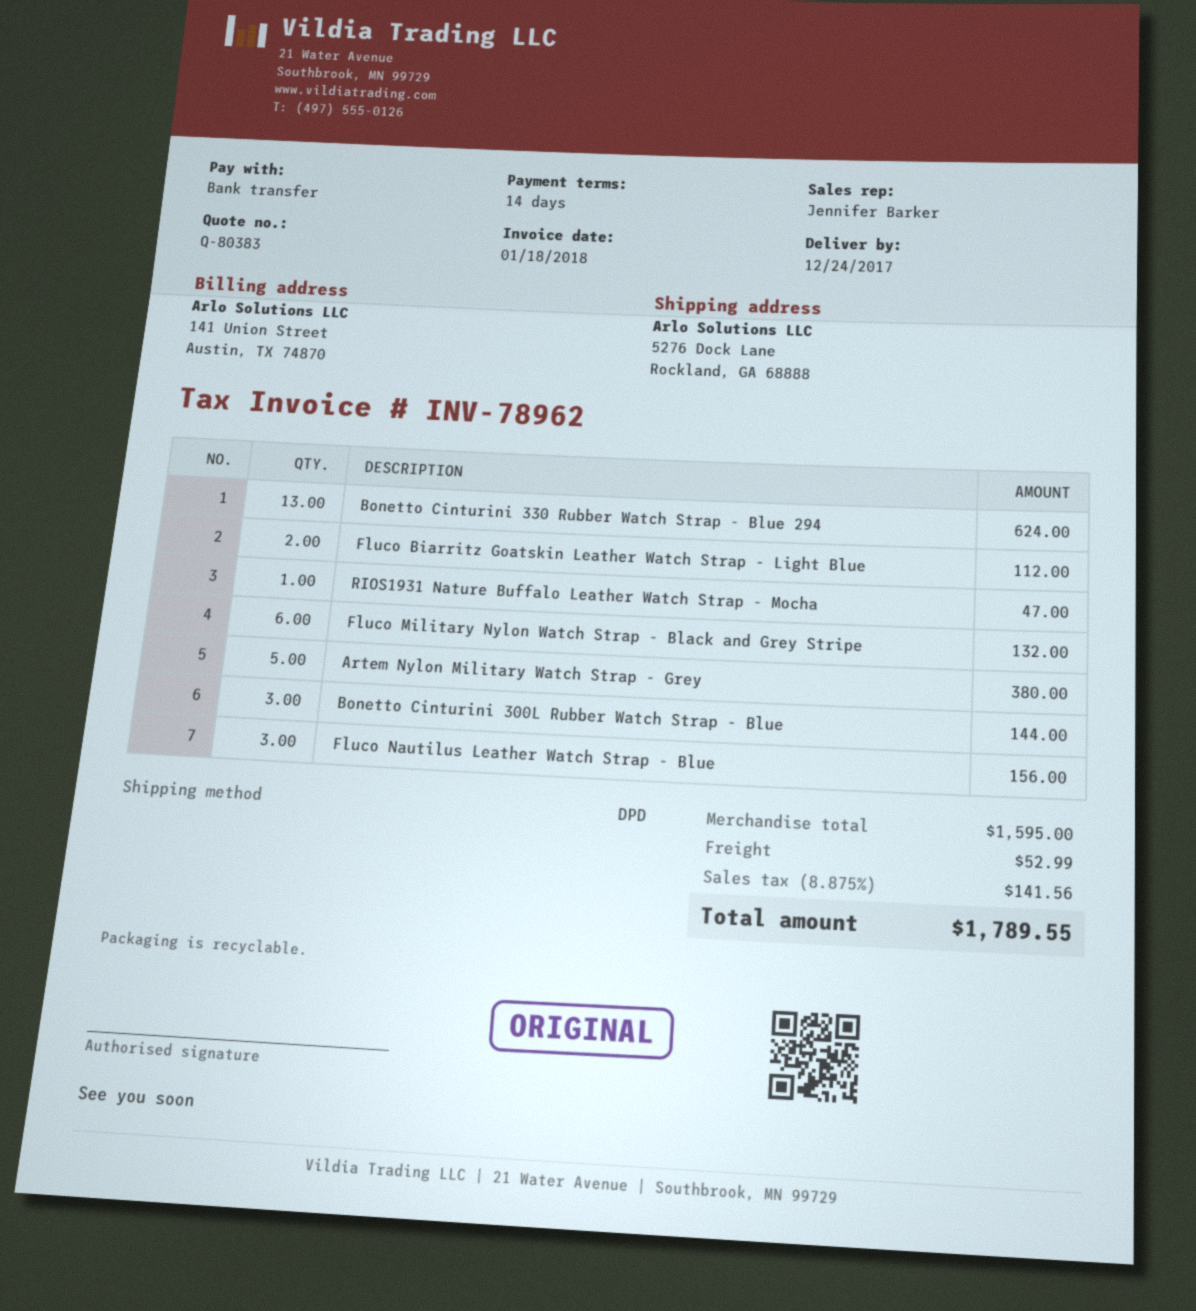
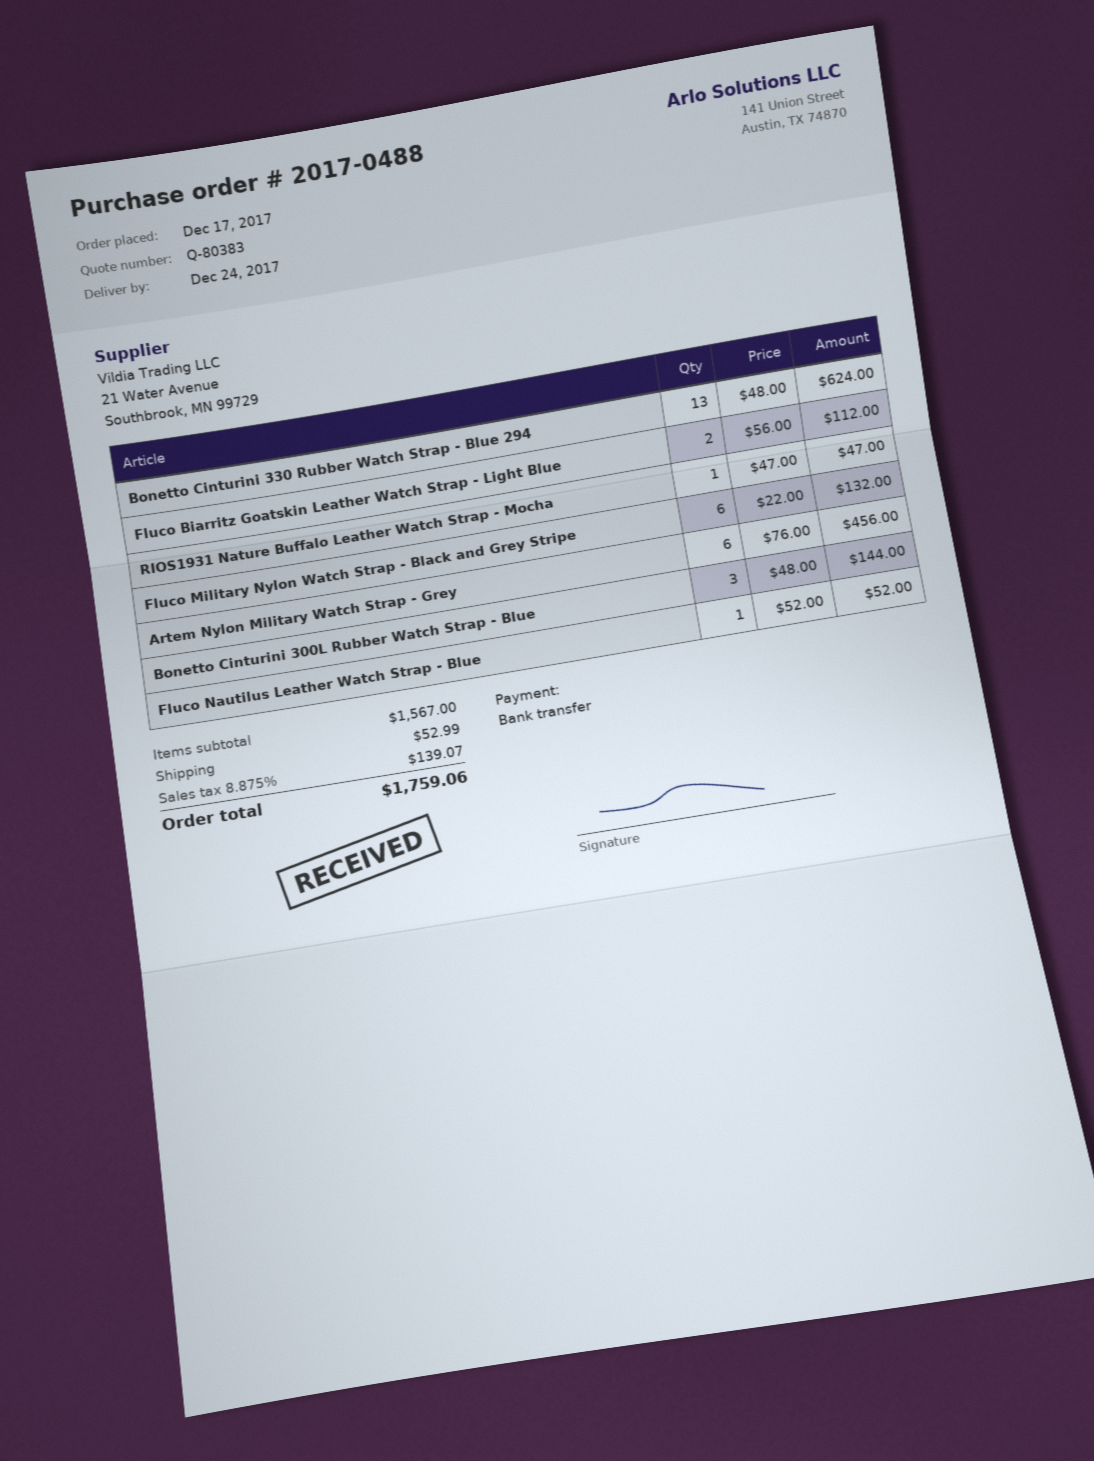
Artem Nylon Military Watch Strap - Grey: 5 for 380.00 -> 6 for 456.00
Fluco Nautilus Leather Watch Strap - Blue: 3 for 156.00 -> 1 for 52.00
subtotal: 1595.00 -> 1567.00
tax: 8.875% = 141.56 -> 8.875% = 139.07
total: 1789.55 -> 1759.06

